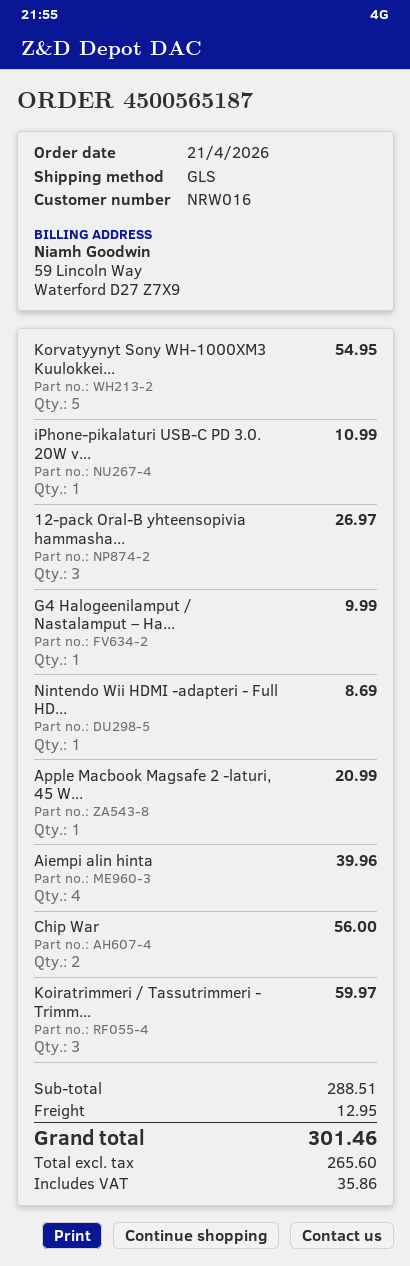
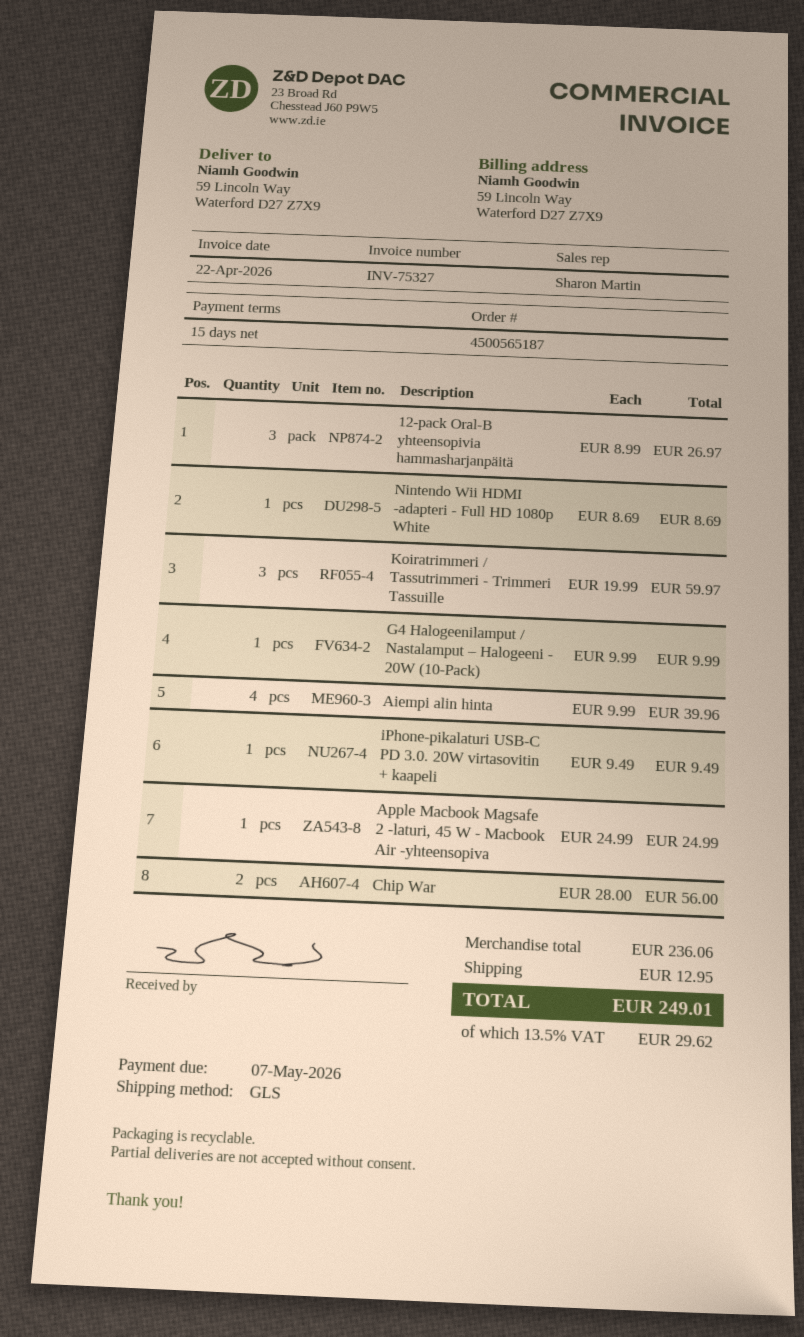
Korvatyynyt Sony WH-1000XM3 Kuulokkei...: 5 for 54.95 -> none
iPhone-pikalaturi USB-C PD 3.0. 20W v...: 1 for 10.99 -> 1 for 9.49
Apple Macbook Magsafe 2 -laturi, 45 W...: 1 for 20.99 -> 1 for 24.99
subtotal: 288.51 -> 236.06
tax: 35.86 -> 29.62
total: 301.46 -> 249.01

